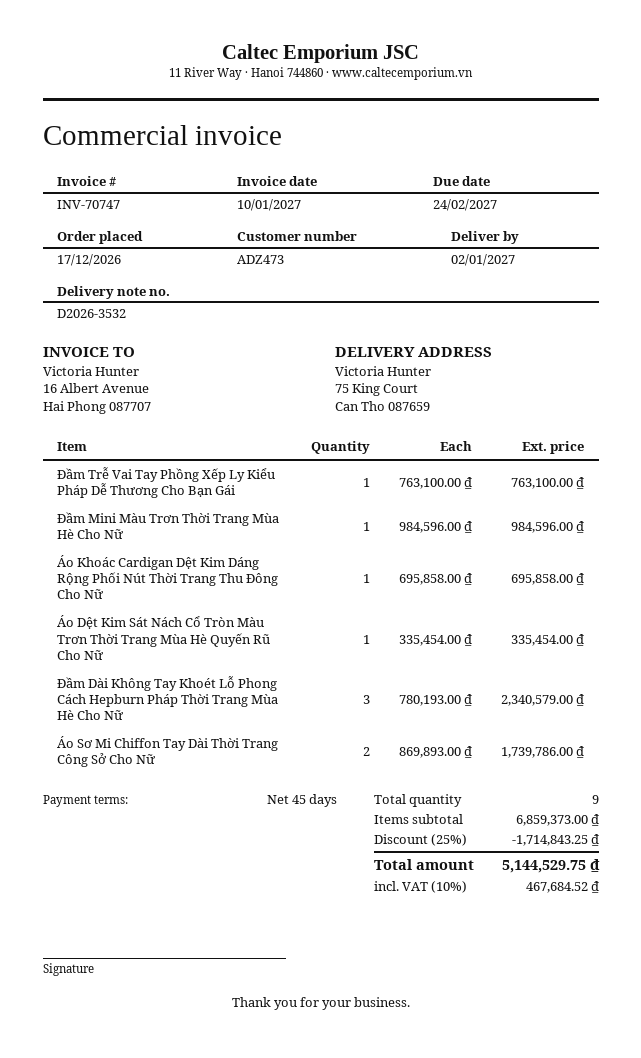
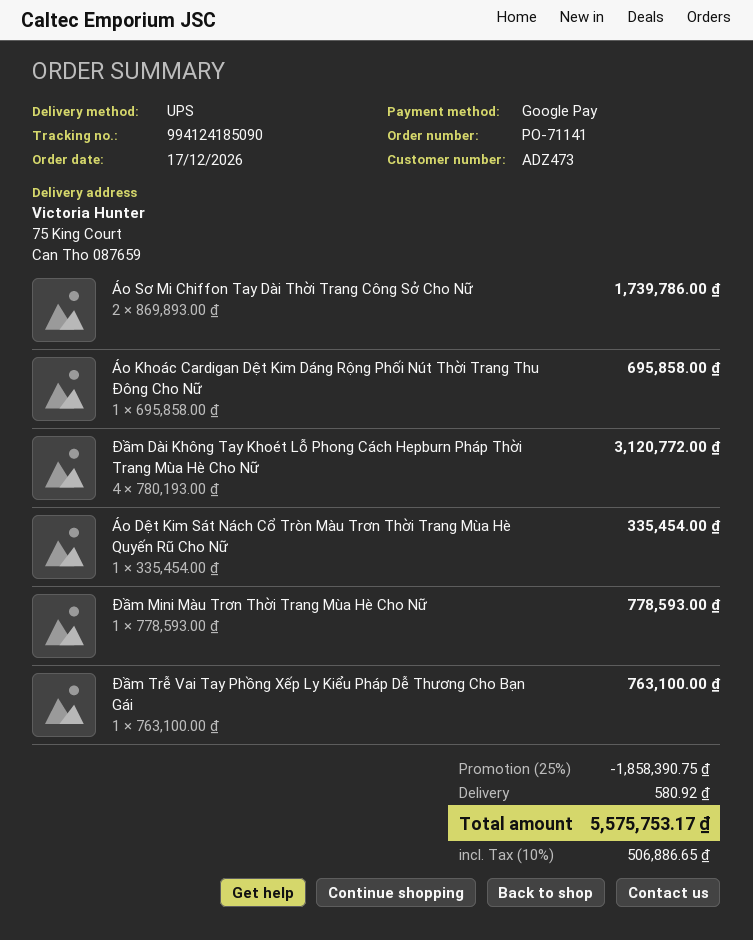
Đầm Mini Màu Trơn Thời Trang Mùa Hè Cho Nữ: 1 x 984596.00 = 984596.00 -> 1 x 778593.00 = 778593.00
Đầm Dài Không Tay Khoét Lỗ Phong Cách Hepburn Pháp Thời Trang Mùa Hè Cho Nữ: 3 x 780193.00 = 2340579.00 -> 4 x 780193.00 = 3120772.00
discount: 25% = 1714843.25 -> 25% = 1858390.75
shipping: none -> 580.92
tax: 10% = 467684.52 -> 10% = 506886.65
total: 5144529.75 -> 5575753.17

